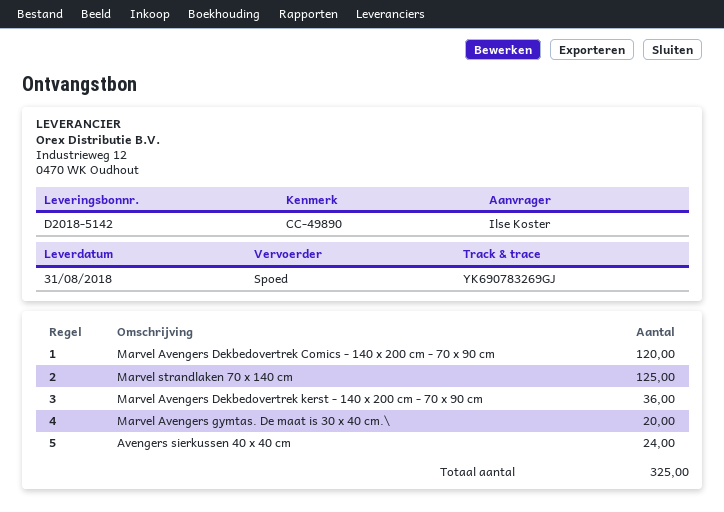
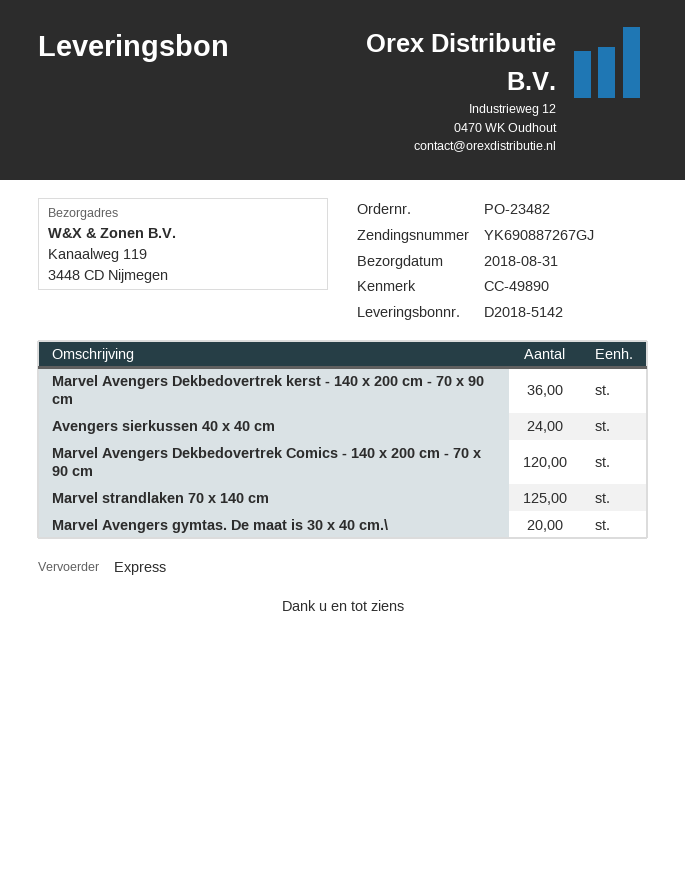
tracking number: YK690783269GJ -> YK690887267GJ

